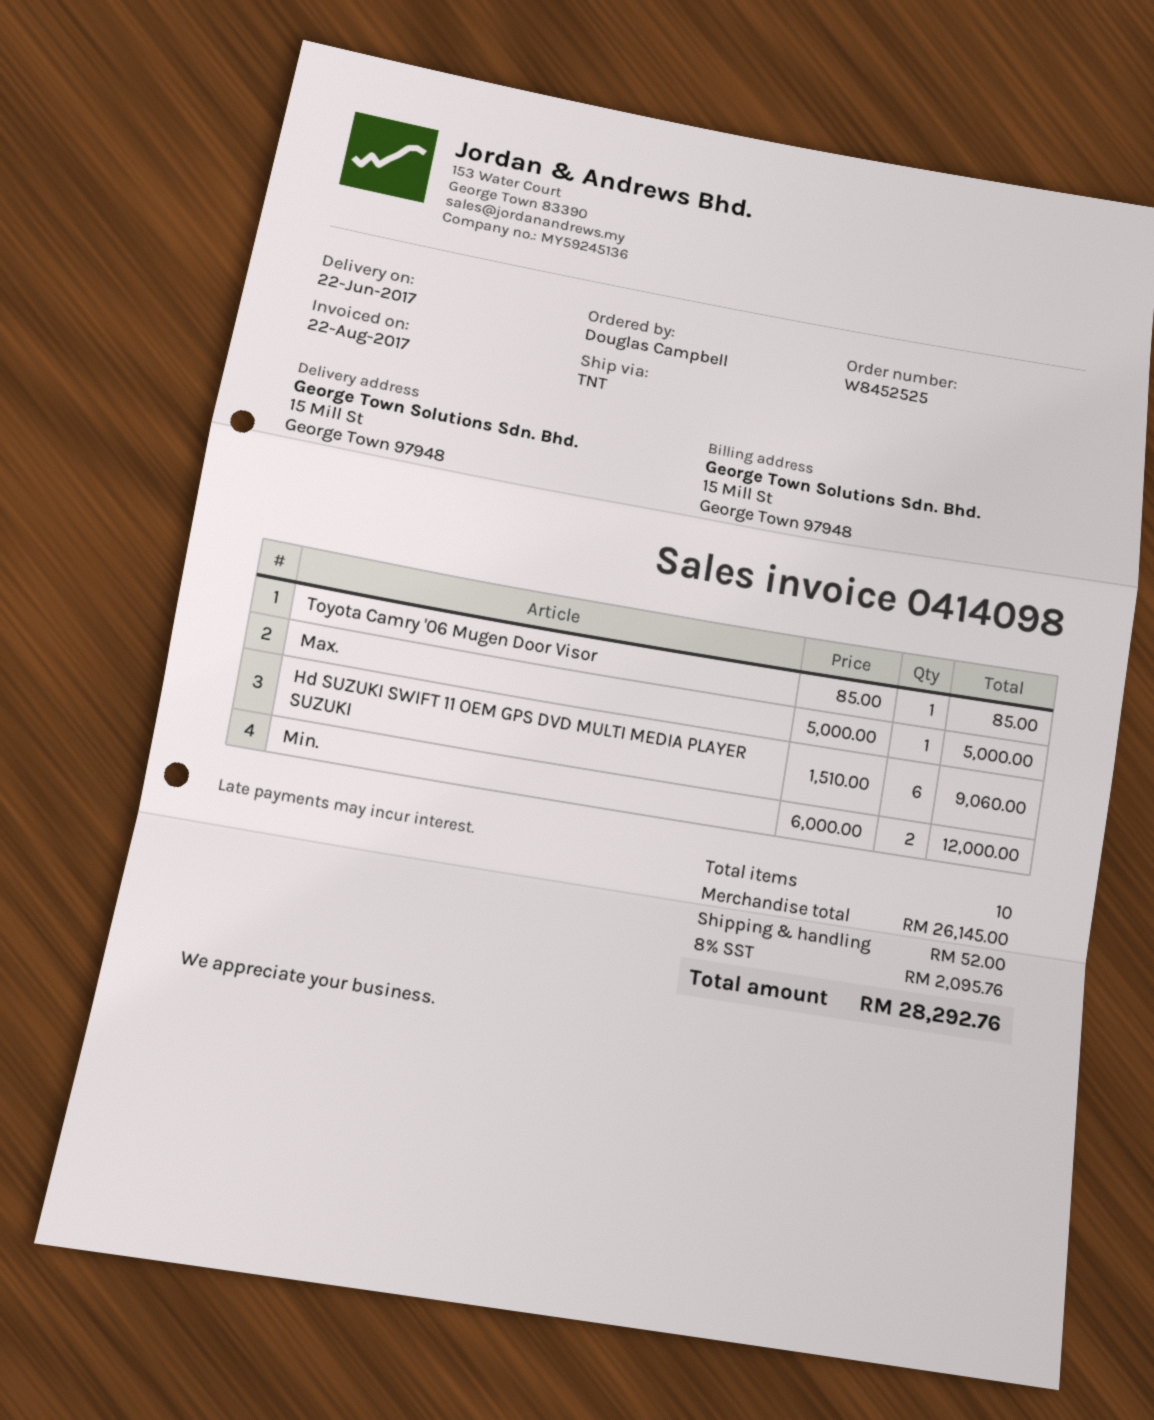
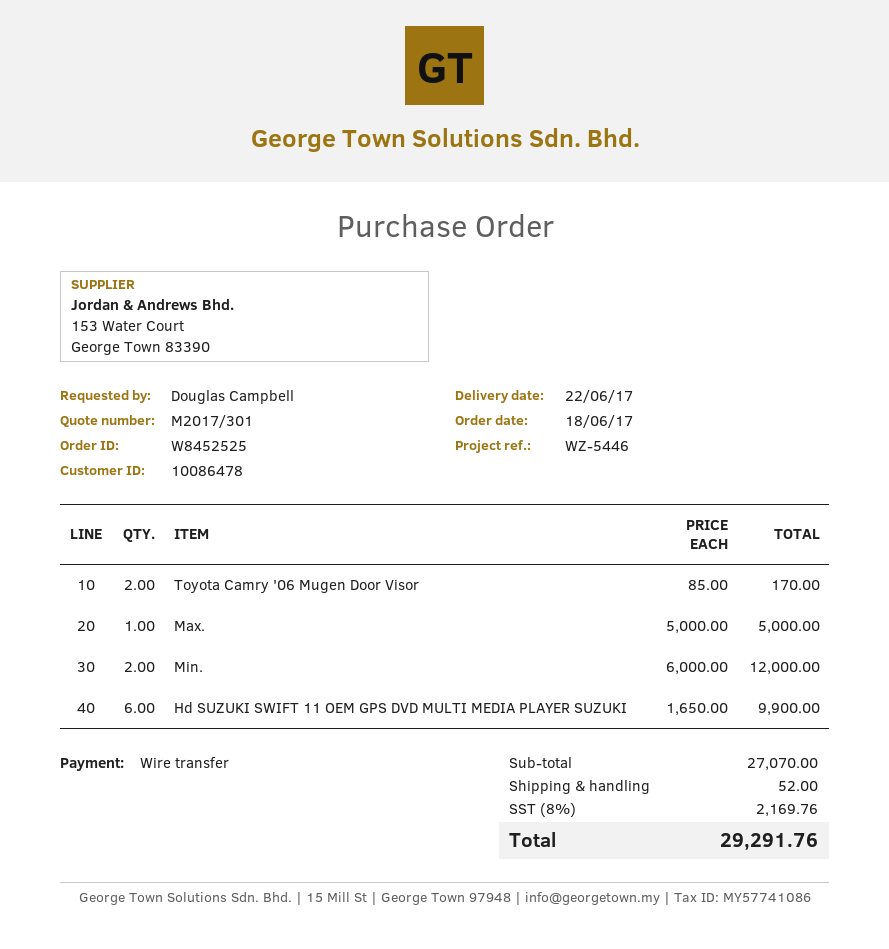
Toyota Camry '06 Mugen Door Visor: 1 x 85.00 = 85.00 -> 2 x 85.00 = 170.00
Hd SUZUKI SWIFT 11 OEM GPS DVD MULTI MEDIA PLAYER SUZUKI: 6 x 1510.00 = 9060.00 -> 6 x 1650.00 = 9900.00
subtotal: 26145.00 -> 27070.00
tax: 8% = 2095.76 -> 8% = 2169.76
total: 28292.76 -> 29291.76

